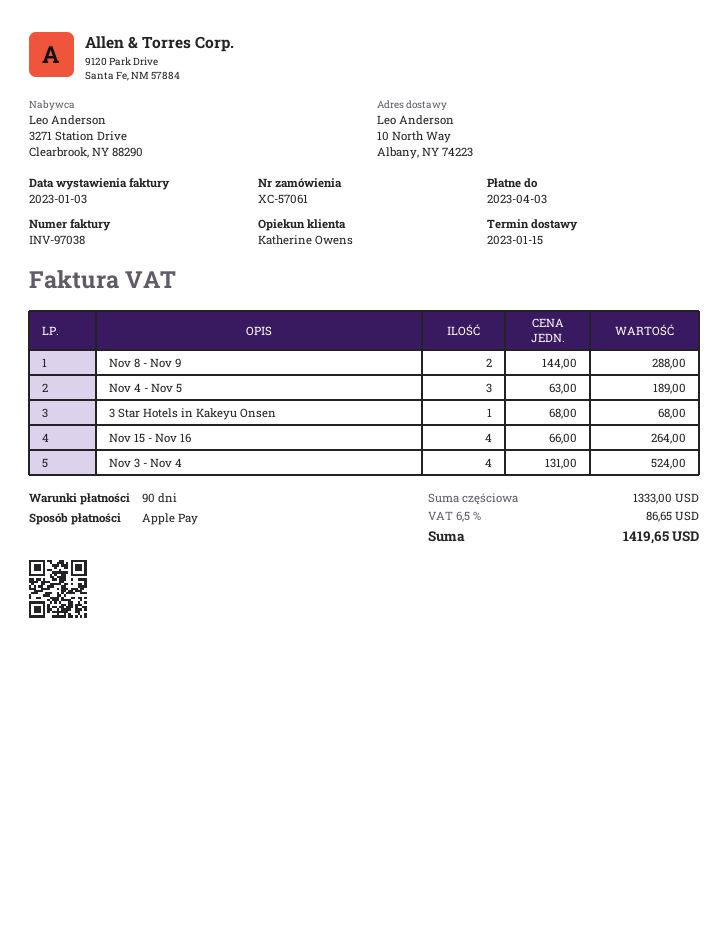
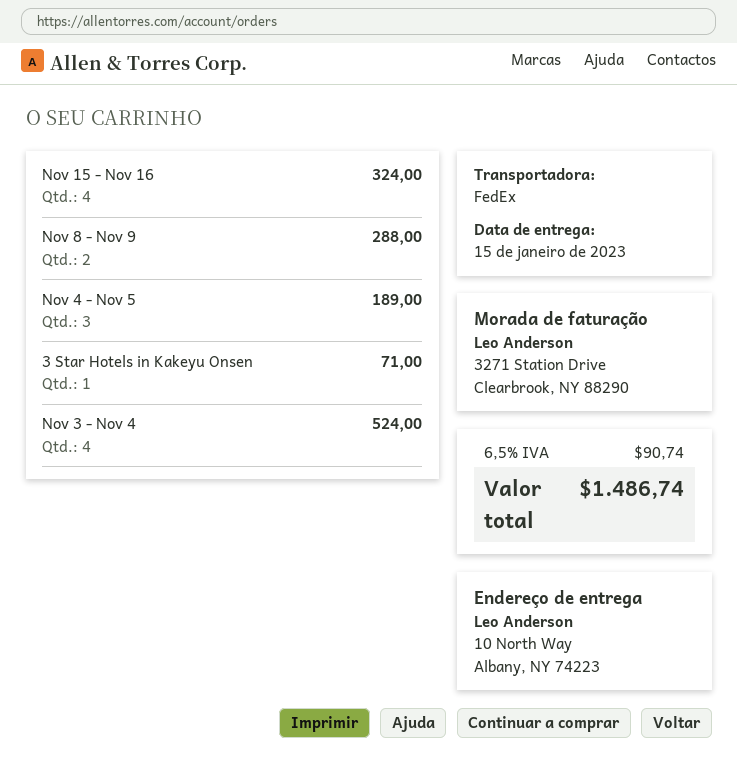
3 Star Hotels in Kakeyu Onsen: 1 for 68.00 -> 1 for 71.00
Nov 15 - Nov 16: 4 for 264.00 -> 4 for 324.00
tax: 6.5% = 86.65 -> 6.5% = 90.74
total: 1419.65 -> 1486.74

